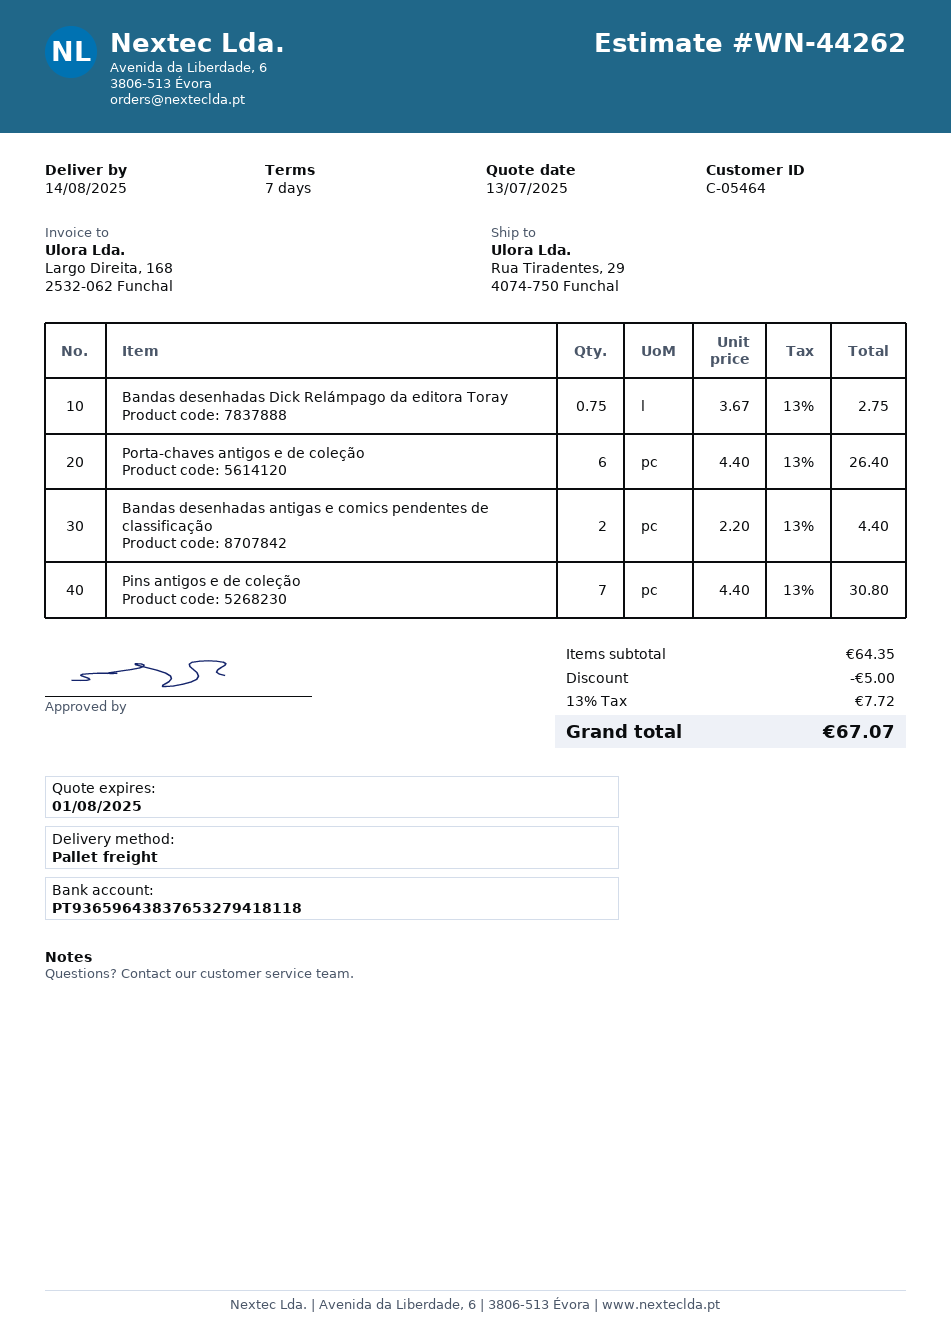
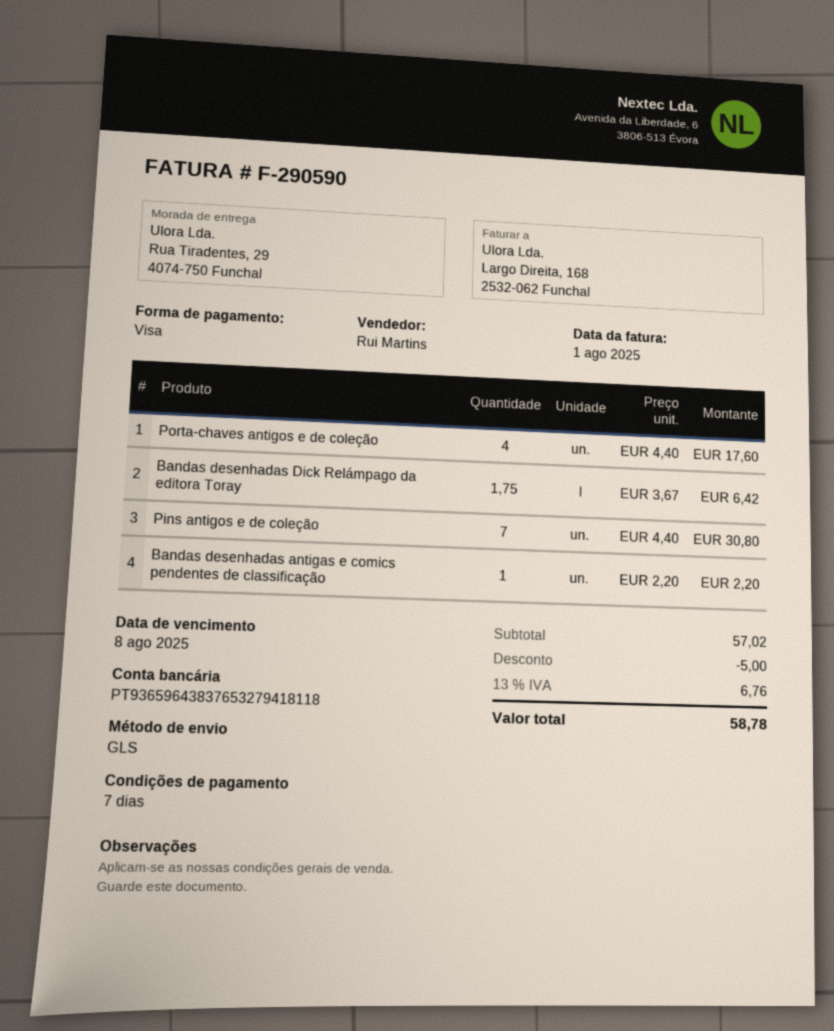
shipping method: pallet freight -> GLS
Bandas desenhadas Dick Relámpago da editora Toray: 0.75 x 3.67 = 2.75 -> 1.75 x 3.67 = 6.42
Porta-chaves antigos e de coleção: 6 x 4.40 = 26.40 -> 4 x 4.40 = 17.60
Bandas desenhadas antigas e comics pendentes de classificação: 2 x 2.20 = 4.40 -> 1 x 2.20 = 2.20
subtotal: 64.35 -> 57.02
tax: 13% = 7.72 -> 13% = 6.76
total: 67.07 -> 58.78

